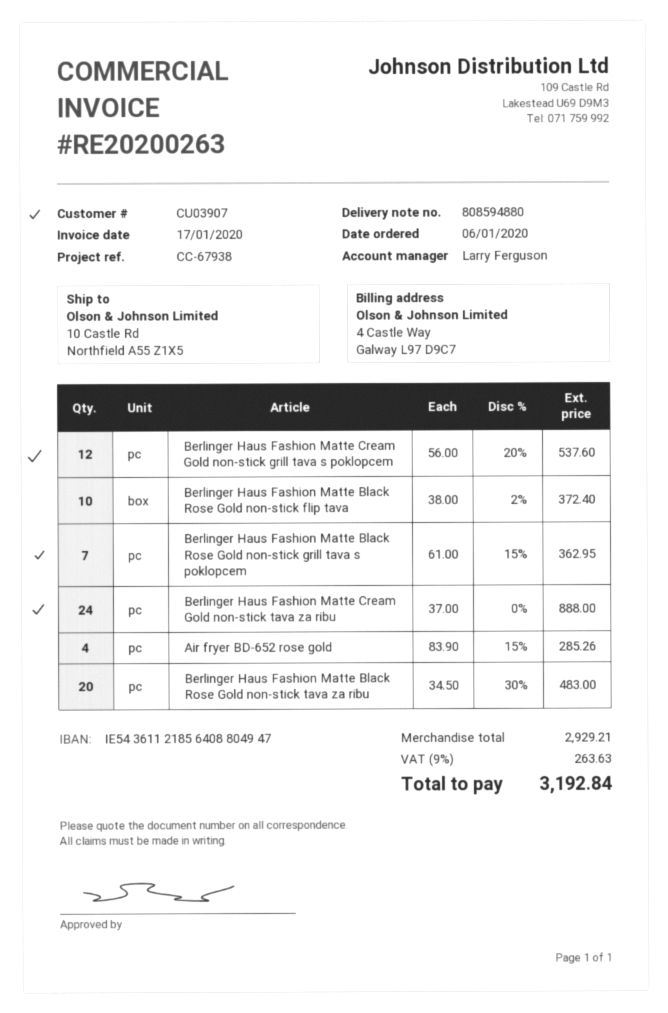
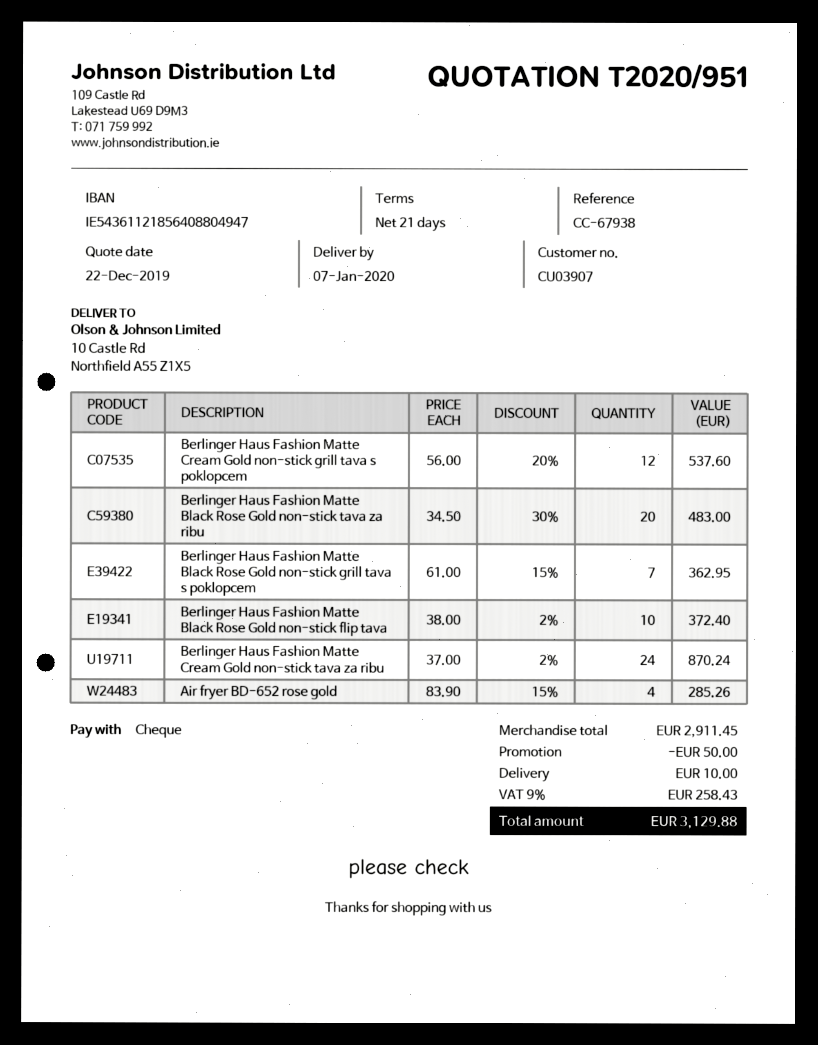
Berlinger Haus Fashion Matte Cream Gold non-stick tava za ribu: 24 x 37.00 = 888.00 -> 24 x 37.00 - 2% = 870.24
subtotal: 2929.21 -> 2911.45
discount: none -> 50.00
shipping: none -> 10.00
tax: 9% = 263.63 -> 9% = 258.43
total: 3192.84 -> 3129.88

